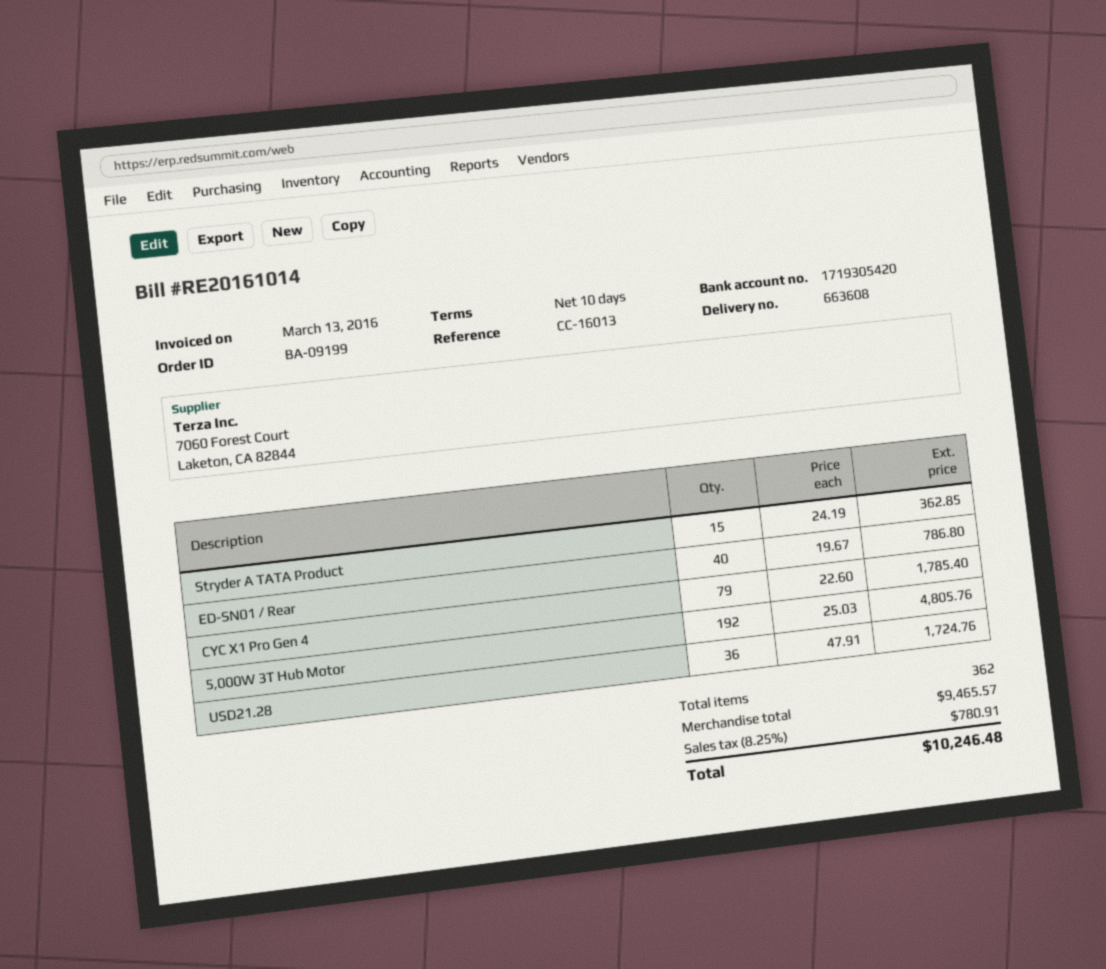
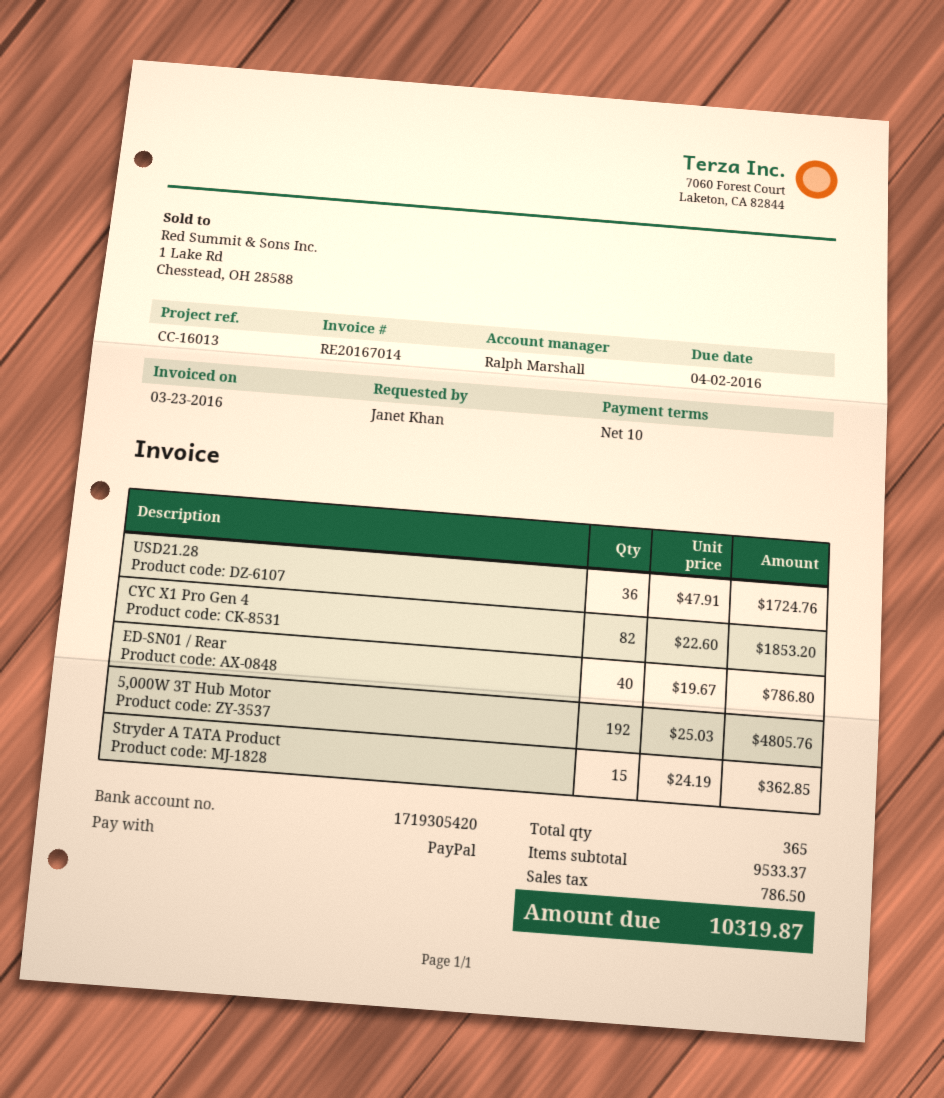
invoice number: RE20161014 -> RE20167014
invoice date: 2016-03-13 -> 2016-03-23
CYC X1 Pro Gen 4: 79 x 22.60 = 1785.40 -> 82 x 22.60 = 1853.20
total quantity: 362 -> 365
subtotal: 9465.57 -> 9533.37
tax: 780.91 -> 786.50
total: 10246.48 -> 10319.87

